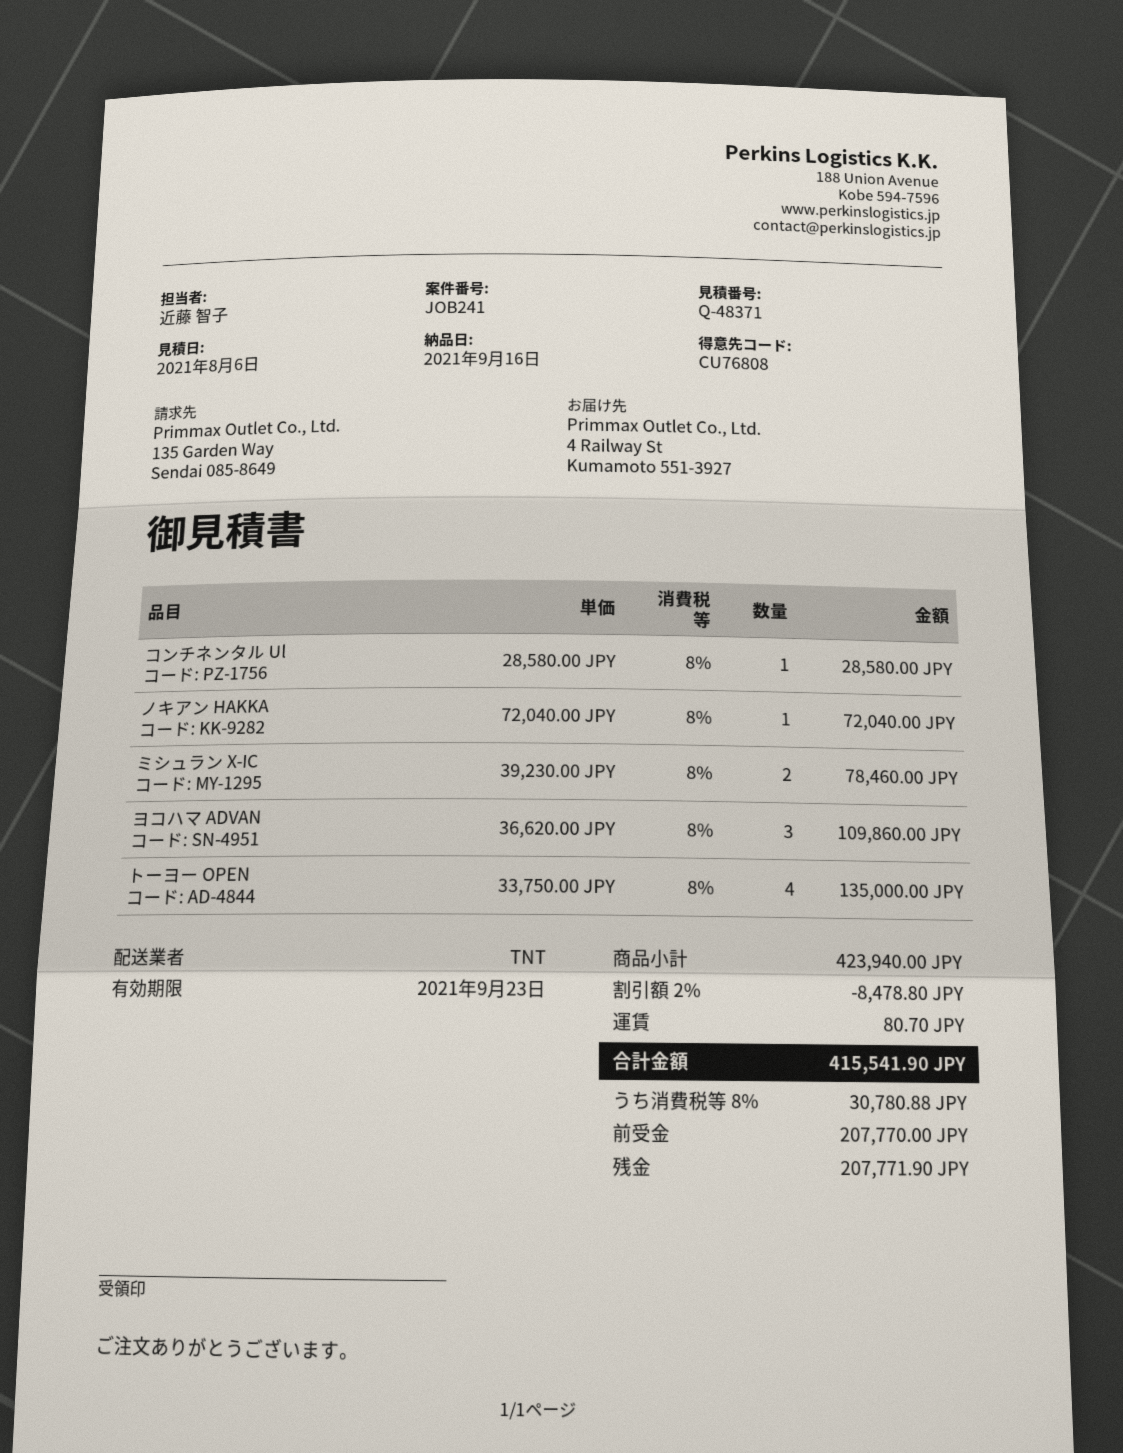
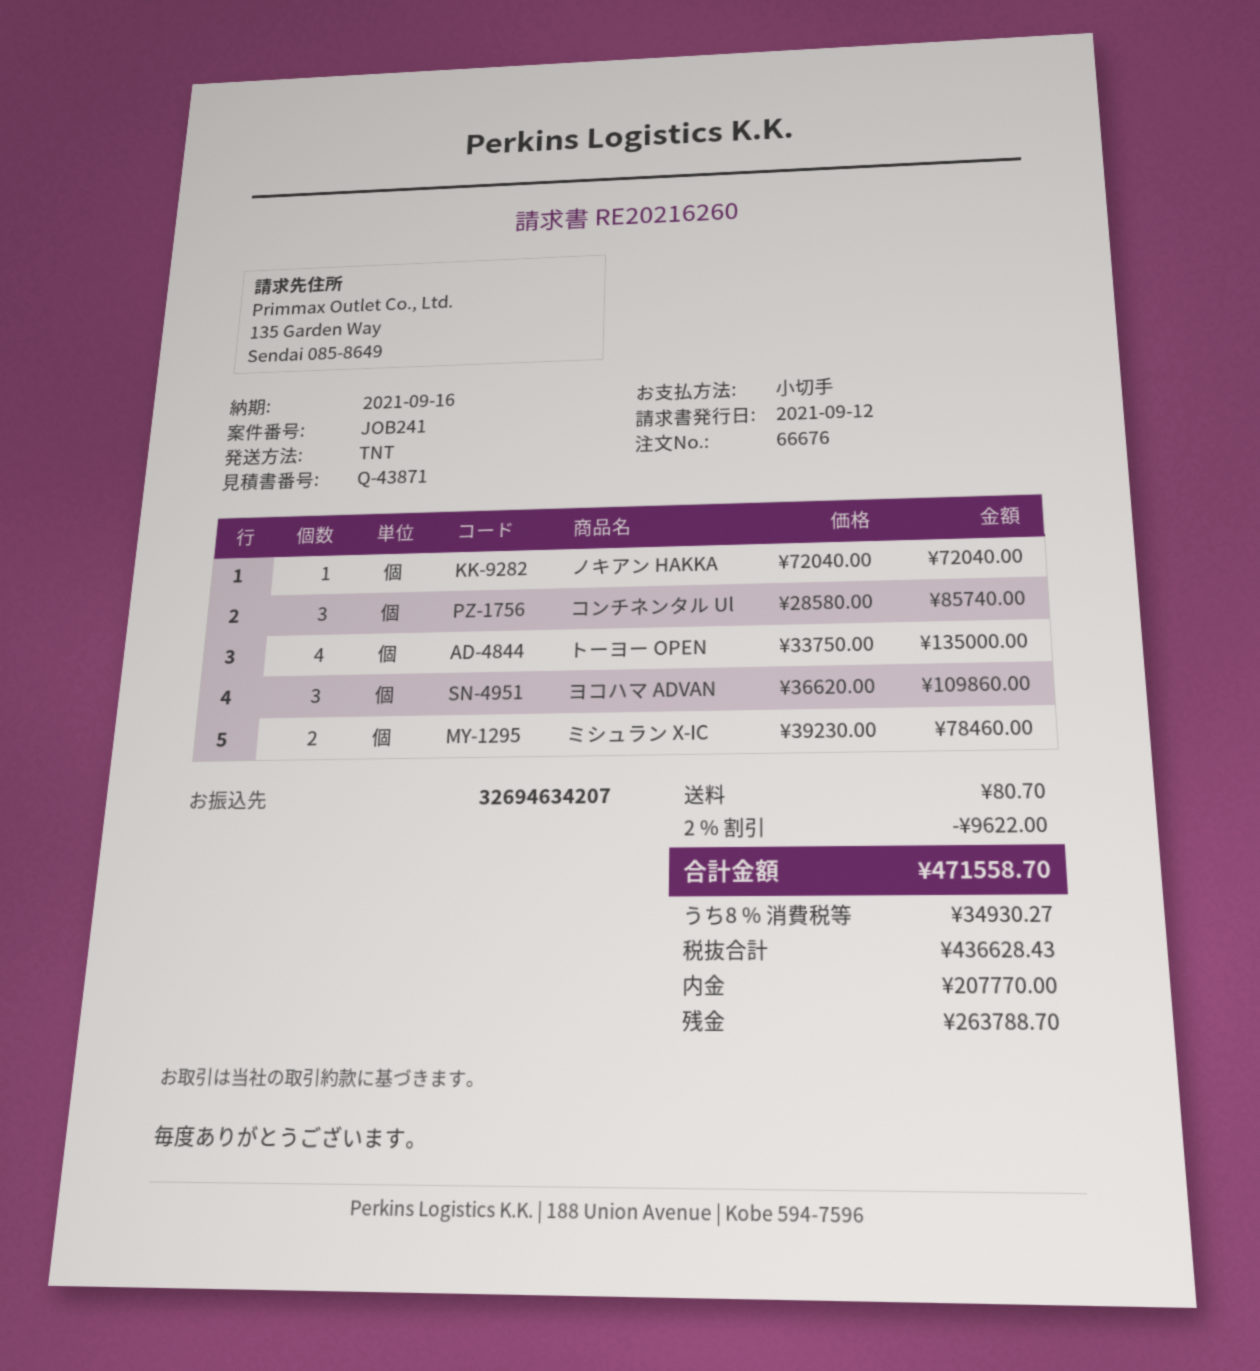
quote number: Q-48371 -> Q-43871
コンチネンタル Ul: 1 x 28580.00 = 28580.00 -> 3 x 28580.00 = 85740.00
discount: 2% = 8478.80 -> 2% = 9622.00
tax: 8% = 30780.88 -> 8% = 34930.27
total: 415541.90 -> 471558.70
balance: 207771.90 -> 263788.70

